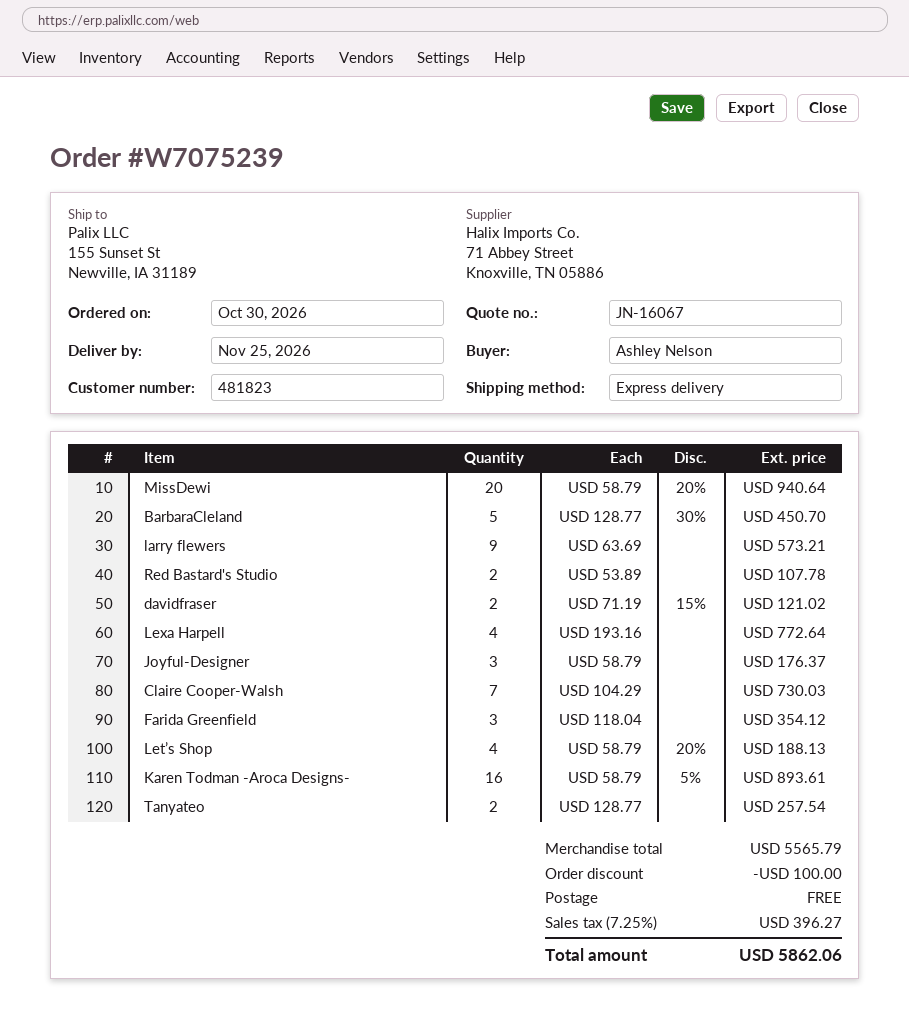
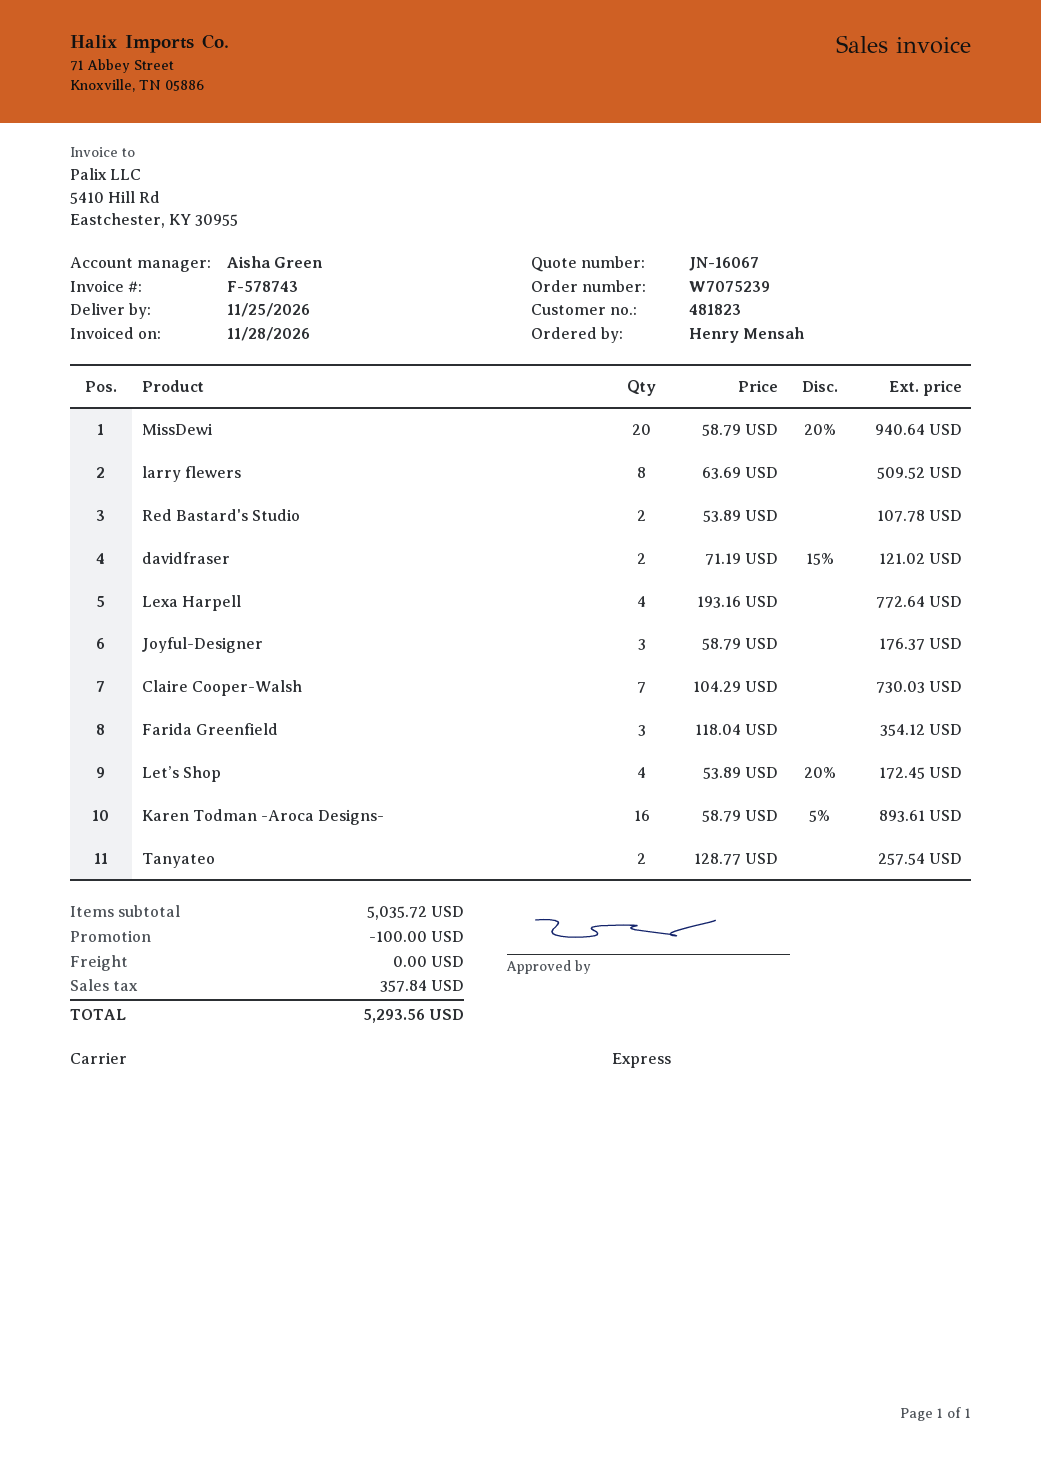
ordered by: Ashley Nelson -> Henry Mensah
BarbaraCleland: 5 x 128.77 - 30% = 450.70 -> none
larry flewers: 9 x 63.69 = 573.21 -> 8 x 63.69 = 509.52
Let’s Shop: 4 x 58.79 - 20% = 188.13 -> 4 x 53.89 - 20% = 172.45
subtotal: 5565.79 -> 5035.72
tax: 396.27 -> 357.84
total: 5862.06 -> 5293.56

